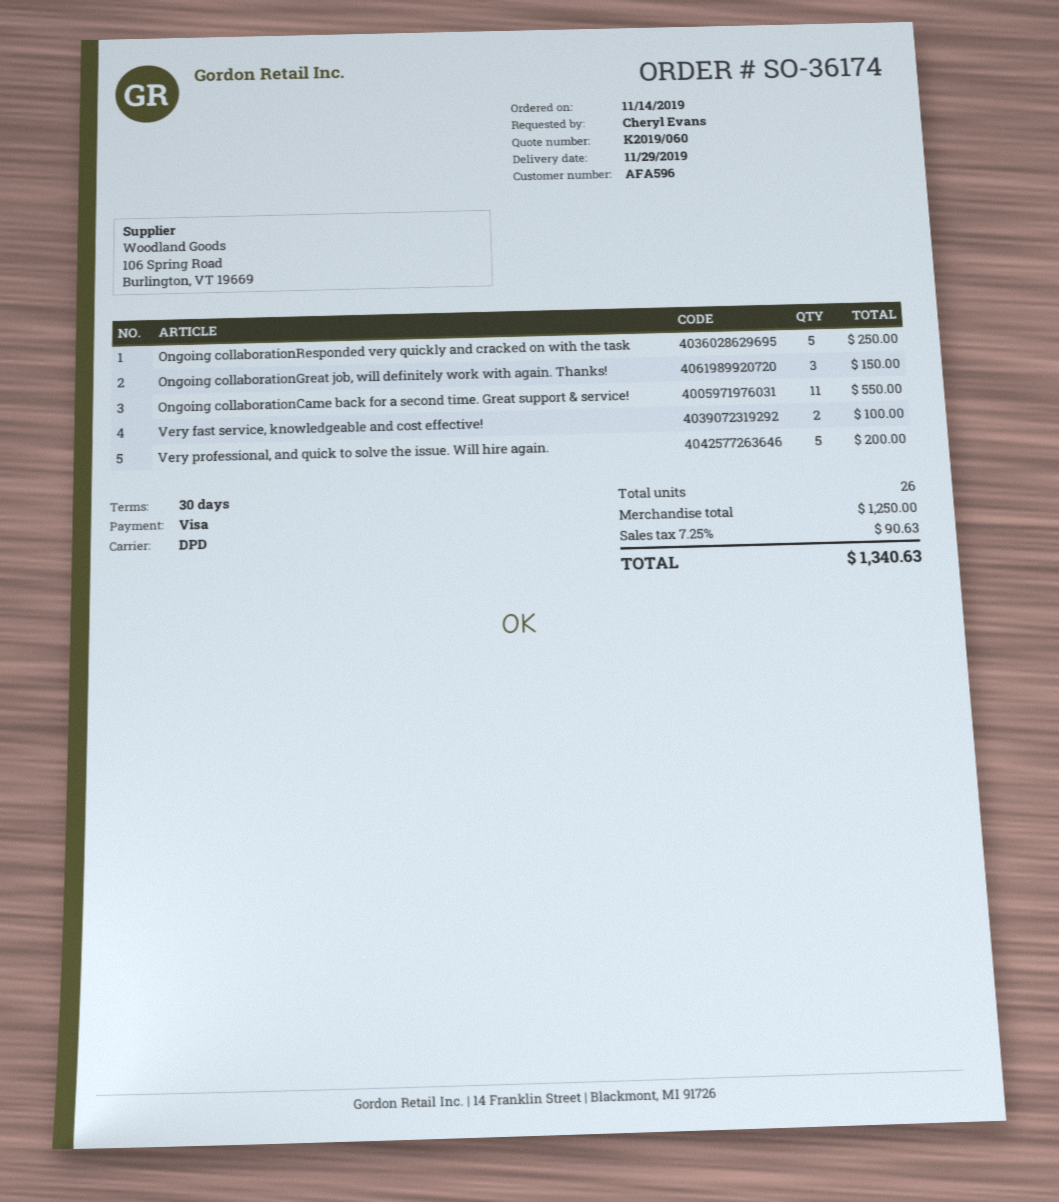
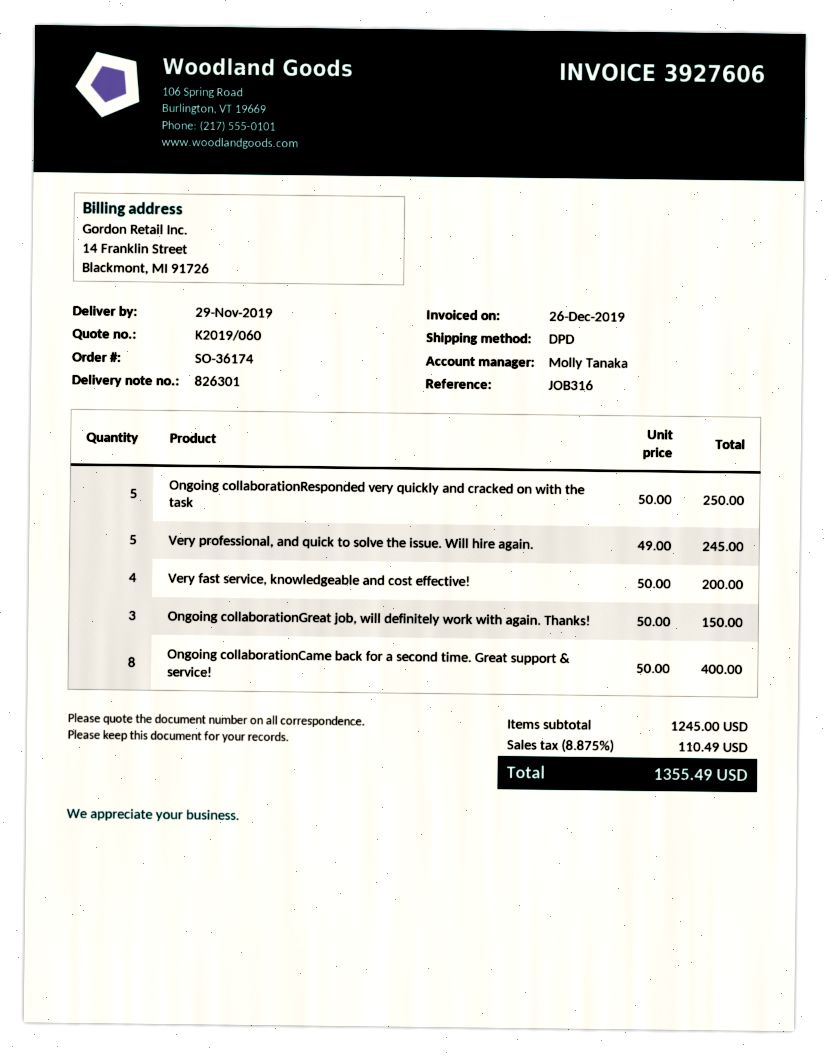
Ongoing collaborationCame back for a second time. Great support & service!: 11 for 550.00 -> 8 for 400.00
Very fast service, knowledgeable and cost effective!: 2 for 100.00 -> 4 for 200.00
Very professional, and quick to solve the issue. Will hire again.: 5 for 200.00 -> 5 for 245.00
subtotal: 1250.00 -> 1245.00
tax: 7.25% = 90.63 -> 8.875% = 110.49
total: 1340.63 -> 1355.49

